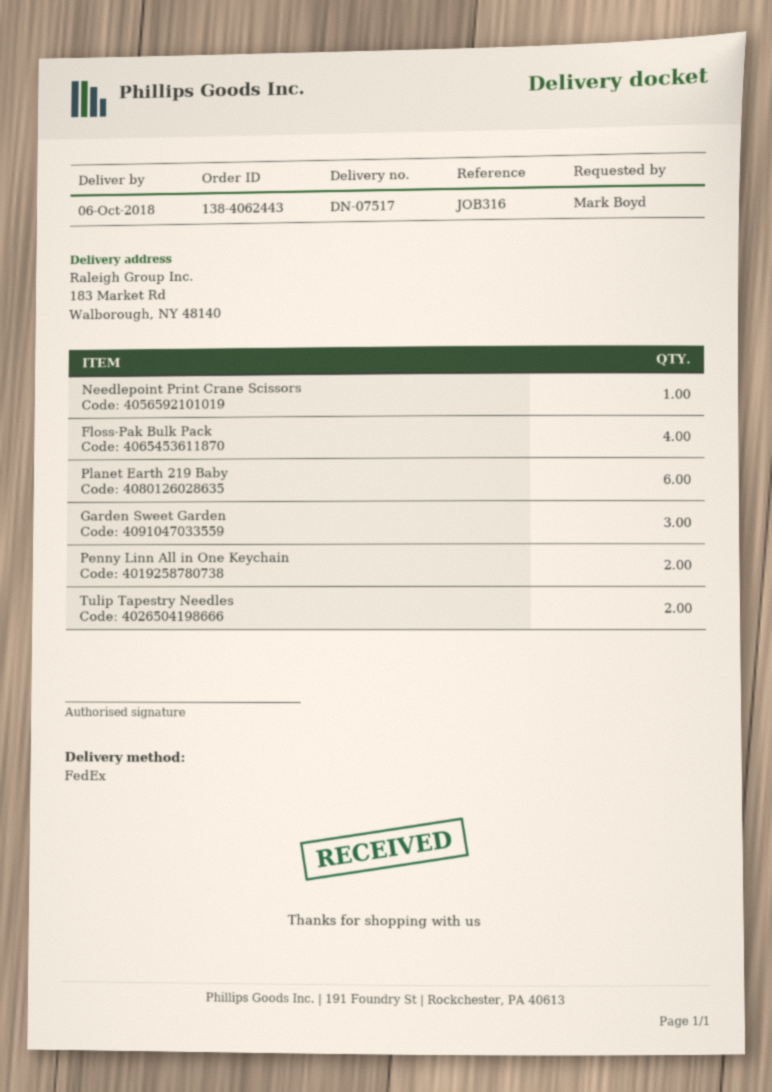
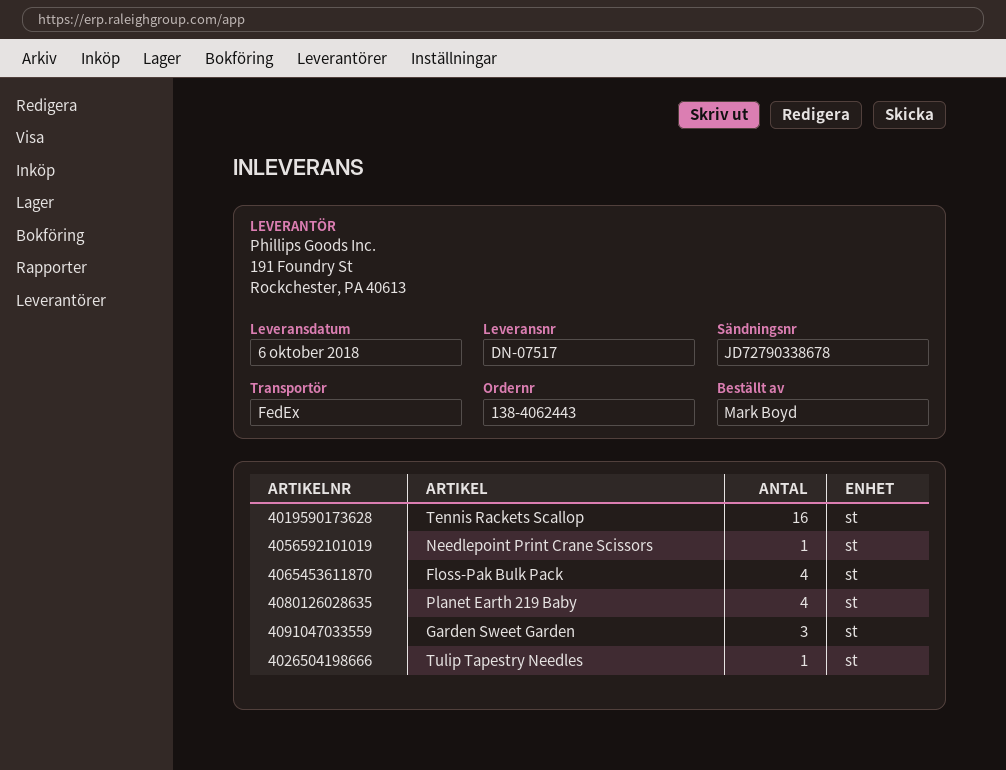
Planet Earth 219 Baby: 6 -> 4
Penny Linn All in One Keychain: 2 -> none
Tulip Tapestry Needles: 2 -> 1
Tennis Rackets Scallop: none -> 16

